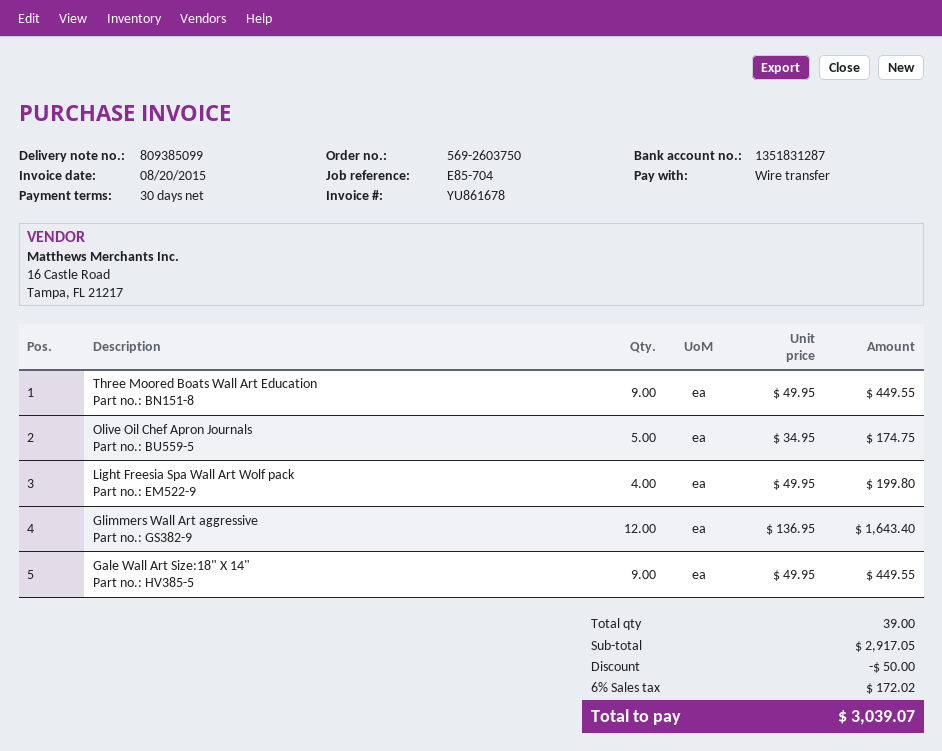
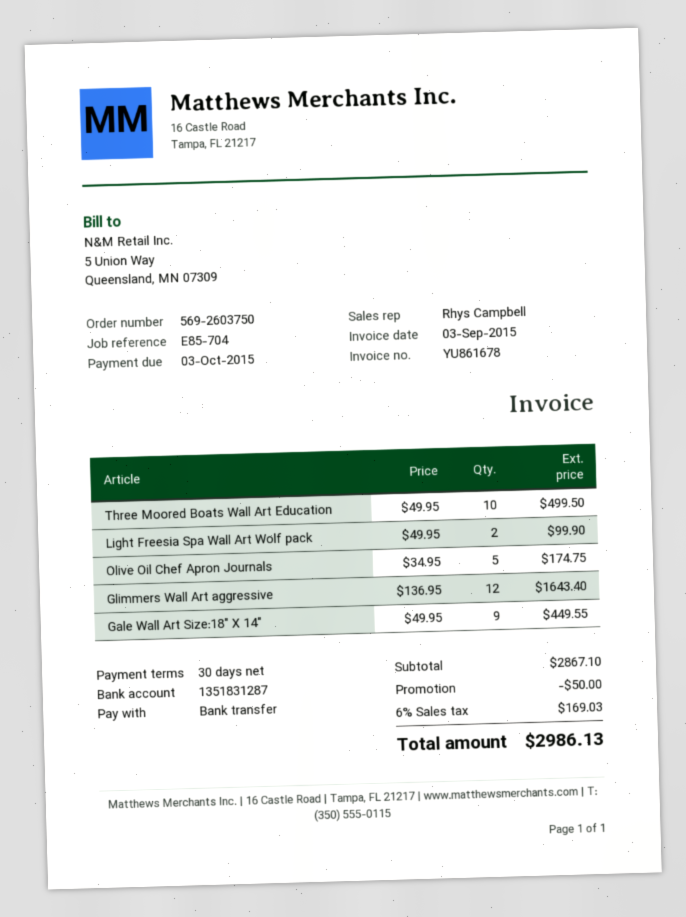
invoice date: 2015-08-20 -> 2015-09-03
Three Moored Boats Wall Art Education: 9 x 49.95 = 449.55 -> 10 x 49.95 = 499.50
Light Freesia Spa Wall Art Wolf pack: 4 x 49.95 = 199.80 -> 2 x 49.95 = 99.90
subtotal: 2917.05 -> 2867.10
tax: 6% = 172.02 -> 6% = 169.03
total: 3039.07 -> 2986.13

